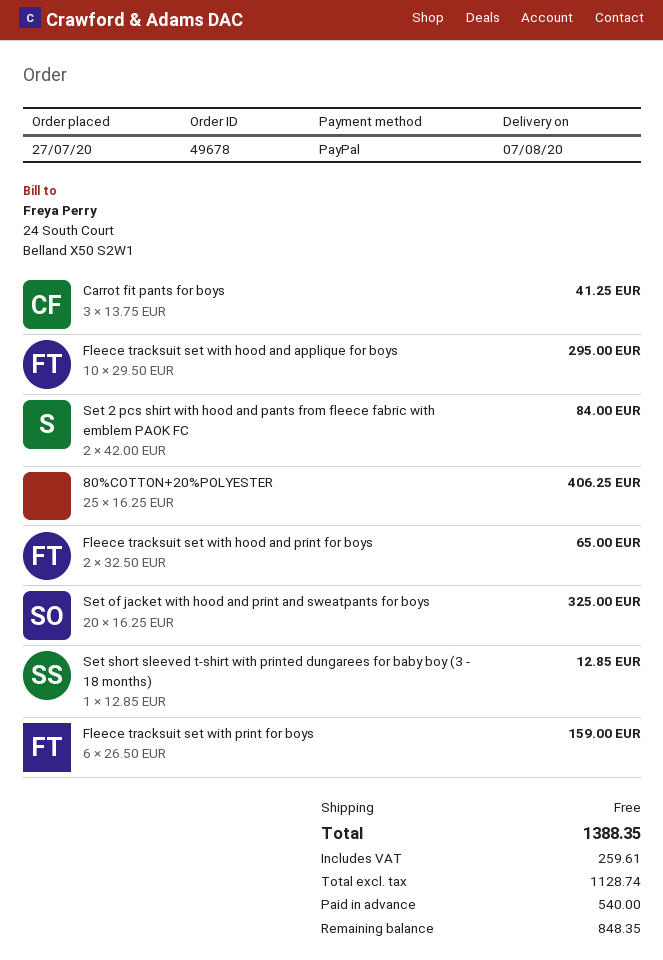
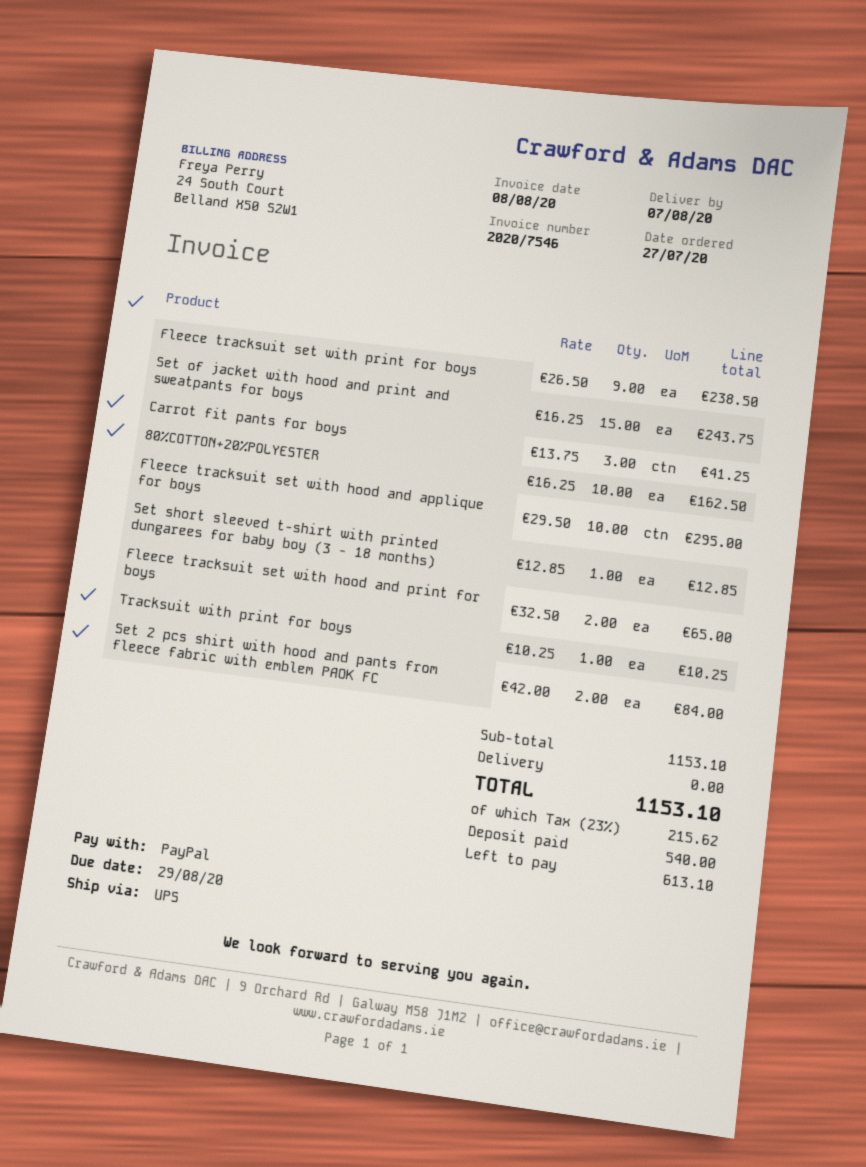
80%COTTON+20%POLYESTER: 25 x 16.25 = 406.25 -> 10 x 16.25 = 162.50
Set of jacket with hood and print and sweatpants for boys: 20 x 16.25 = 325.00 -> 15 x 16.25 = 243.75
Fleece tracksuit set with print for boys: 6 x 26.50 = 159.00 -> 9 x 26.50 = 238.50
Tracksuit with print for boys: none -> 1 x 10.25 = 10.25
tax: 259.61 -> 215.62
total: 1388.35 -> 1153.10
balance: 848.35 -> 613.10

